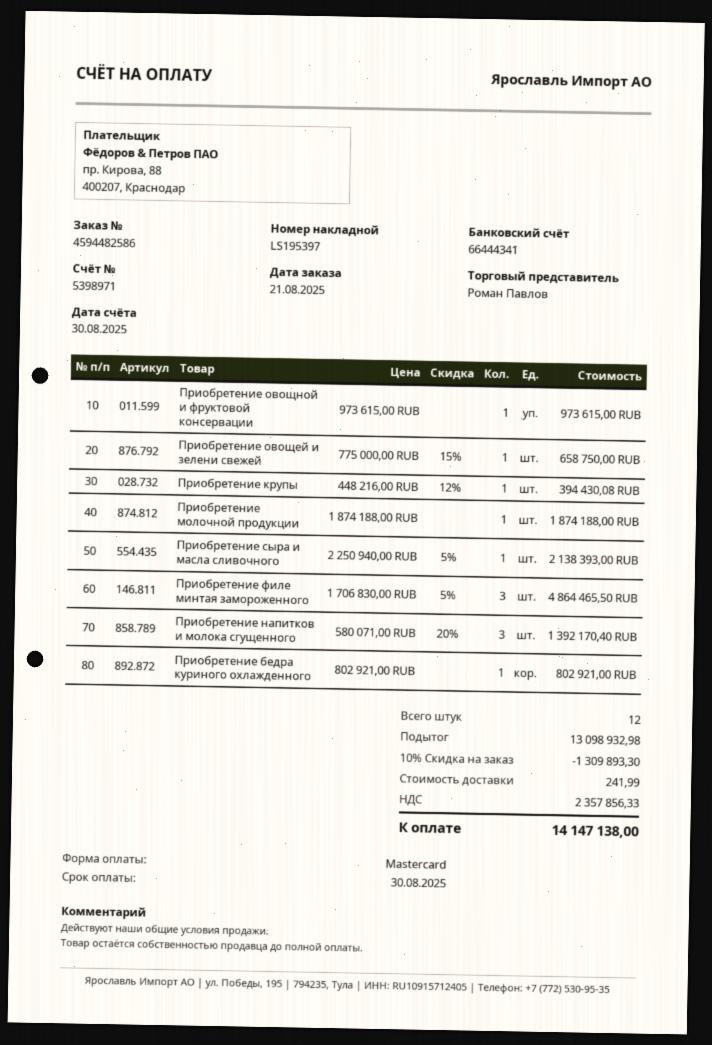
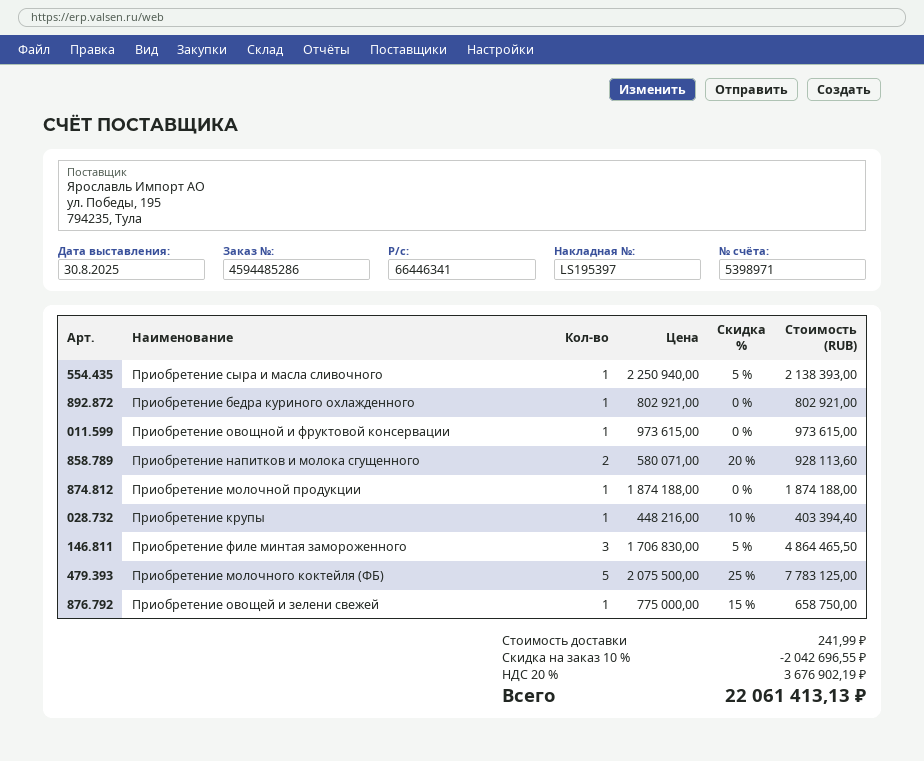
order number: 4594482586 -> 4594485286
bank account: 66444341 -> 66446341
Приобретение крупы: 1 x 448216.00 - 12% = 394430.08 -> 1 x 448216.00 - 10% = 403394.40
Приобретение напитков и молока сгущенного: 3 x 580071.00 - 20% = 1392170.40 -> 2 x 580071.00 - 20% = 928113.60
Приобретение молочного коктейля (ФБ): none -> 5 x 2075500.00 - 25% = 7783125.00
discount: 10% = 1309893.30 -> 10% = 2042696.55
tax: 2357856.33 -> 3676902.19
total: 14147138.00 -> 22061413.13

